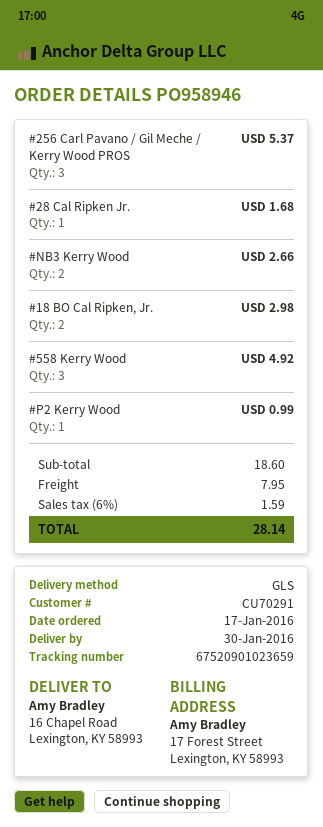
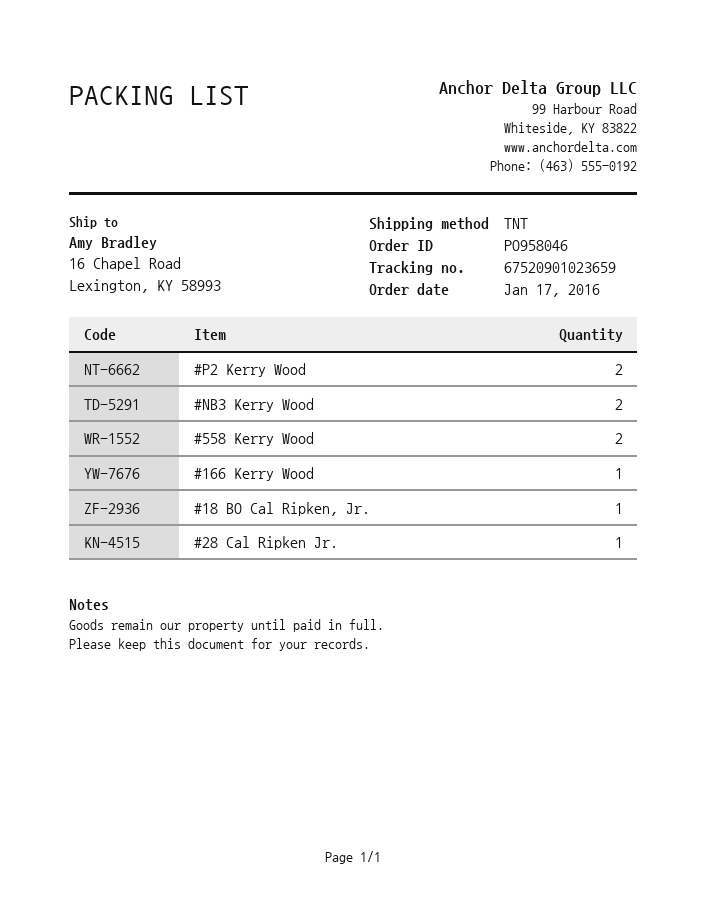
order number: PO958946 -> PO958046
shipping method: GLS -> TNT
#256 Carl Pavano / Gil Meche / Kerry Wood PROS: 3 -> none
#18 BO Cal Ripken, Jr.: 2 -> 1
#558 Kerry Wood: 3 -> 2
#P2 Kerry Wood: 1 -> 2
#166 Kerry Wood: none -> 1

